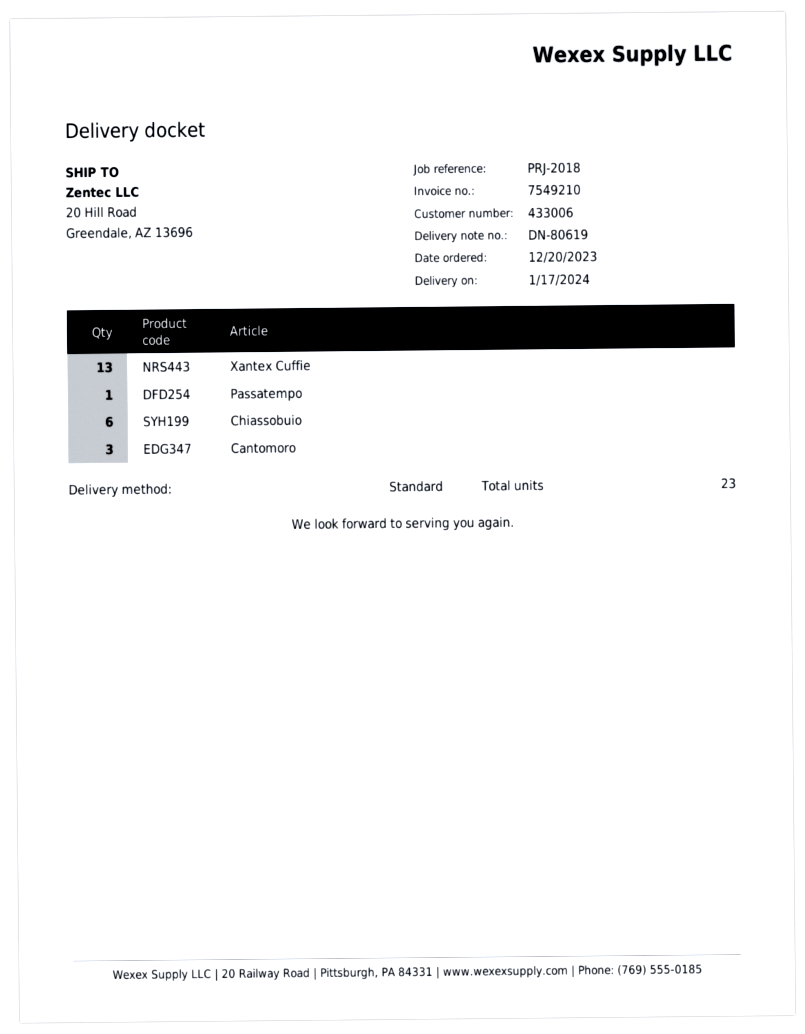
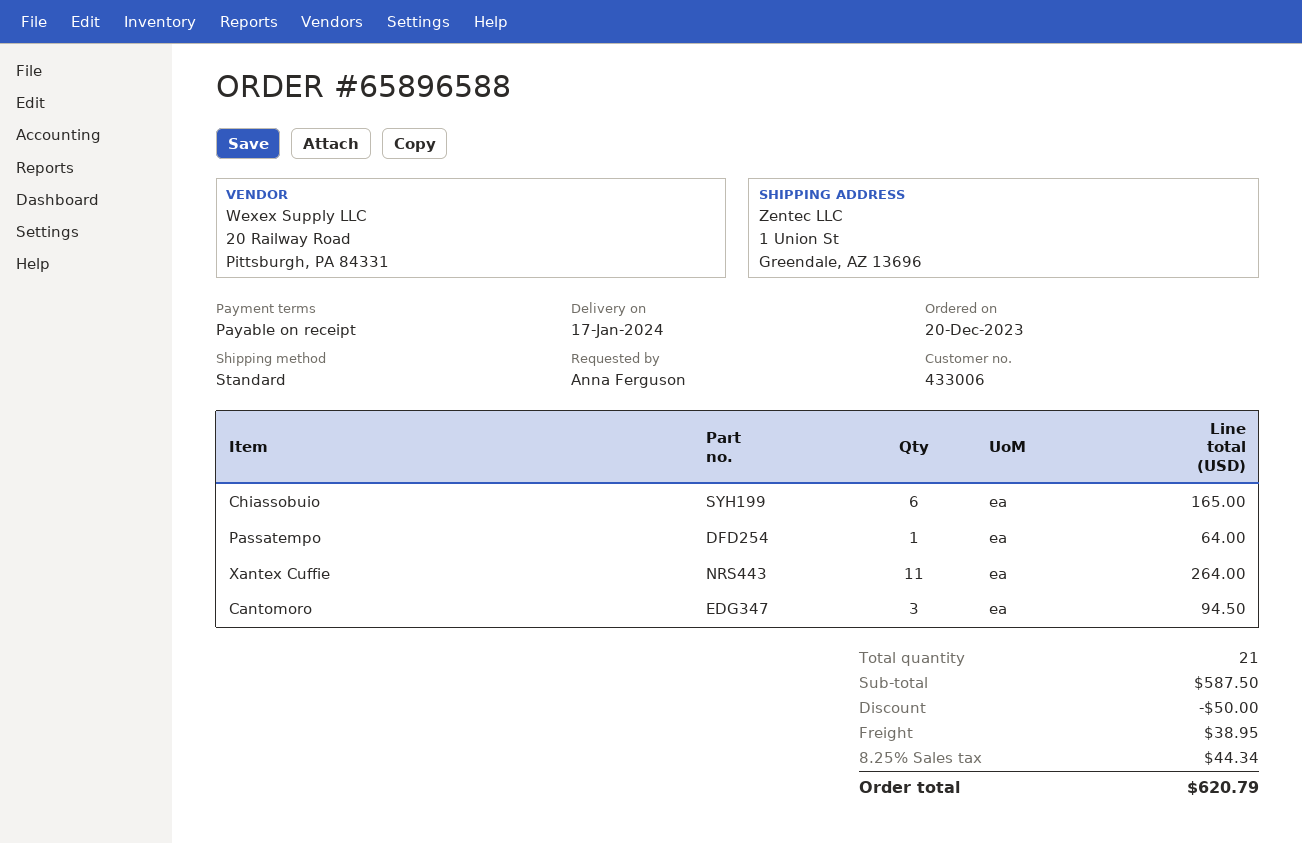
ship to: 20 Hill Road, Greendale, AZ 13696 -> 1 Union St, Greendale, AZ 13696
Xantex Cuffie: 13 -> 11
total quantity: 23 -> 21

